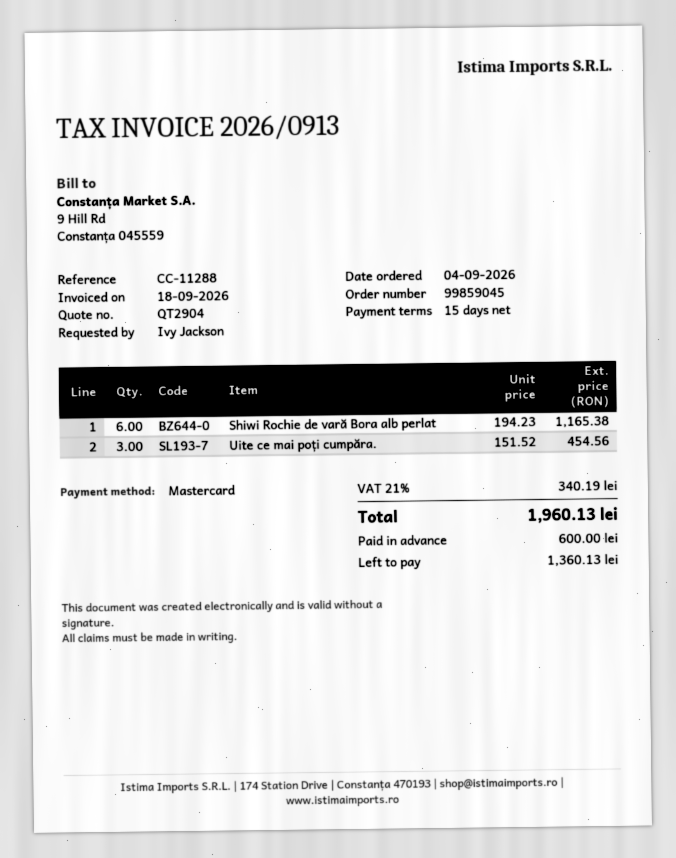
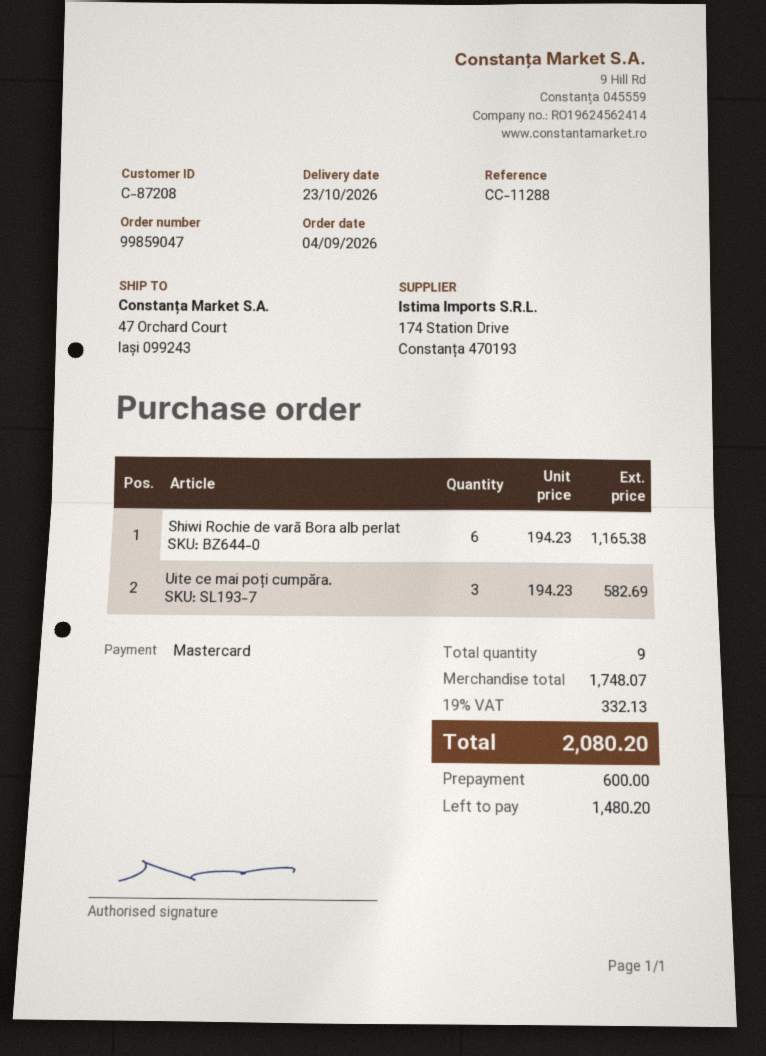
order number: 99859045 -> 99859047
Uite ce mai poți cumpăra.: 3 x 151.52 = 454.56 -> 3 x 194.23 = 582.69
tax: 21% = 340.19 -> 19% = 332.13
total: 1960.13 -> 2080.20
balance: 1360.13 -> 1480.20

